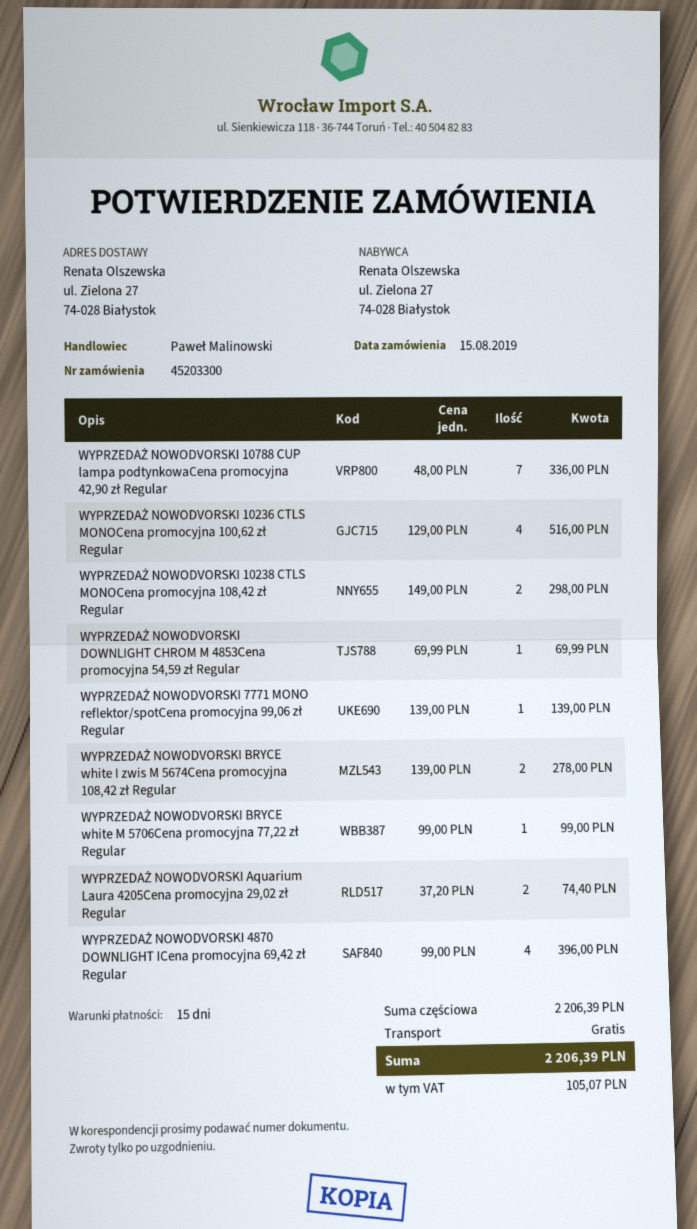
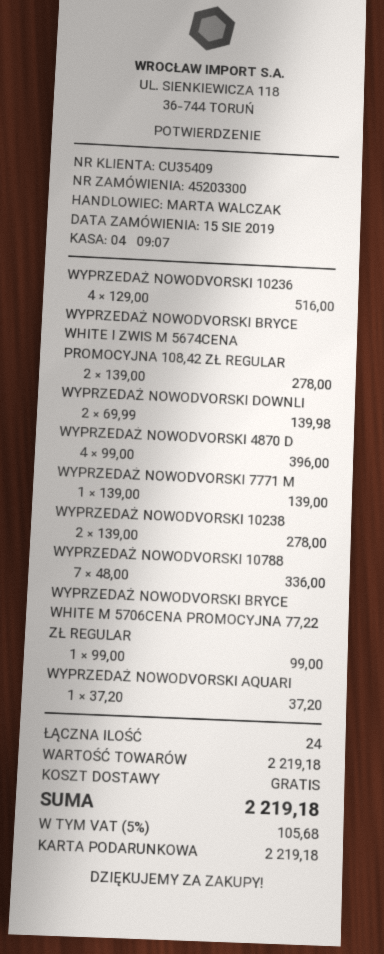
sales rep: Paweł Malinowski -> MARTA WALCZAK
WYPRZEDAŻ NOWODVORSKI 10238 CTLS MONOCena promocyjna 108,42 zł Regular: 2 x 149.00 = 298.00 -> 2 x 139.00 = 278.00
WYPRZEDAŻ NOWODVORSKI DOWNLIGHT CHROM M 4853Cena promocyjna 54,59 zł Regular: 1 x 69.99 = 69.99 -> 2 x 69.99 = 139.98
WYPRZEDAŻ NOWODVORSKI Aquarium Laura 4205Cena promocyjna 29,02 zł Regular: 2 x 37.20 = 74.40 -> 1 x 37.20 = 37.20
subtotal: 2206.39 -> 2219.18
tax: 105.07 -> 105.68
total: 2206.39 -> 2219.18

